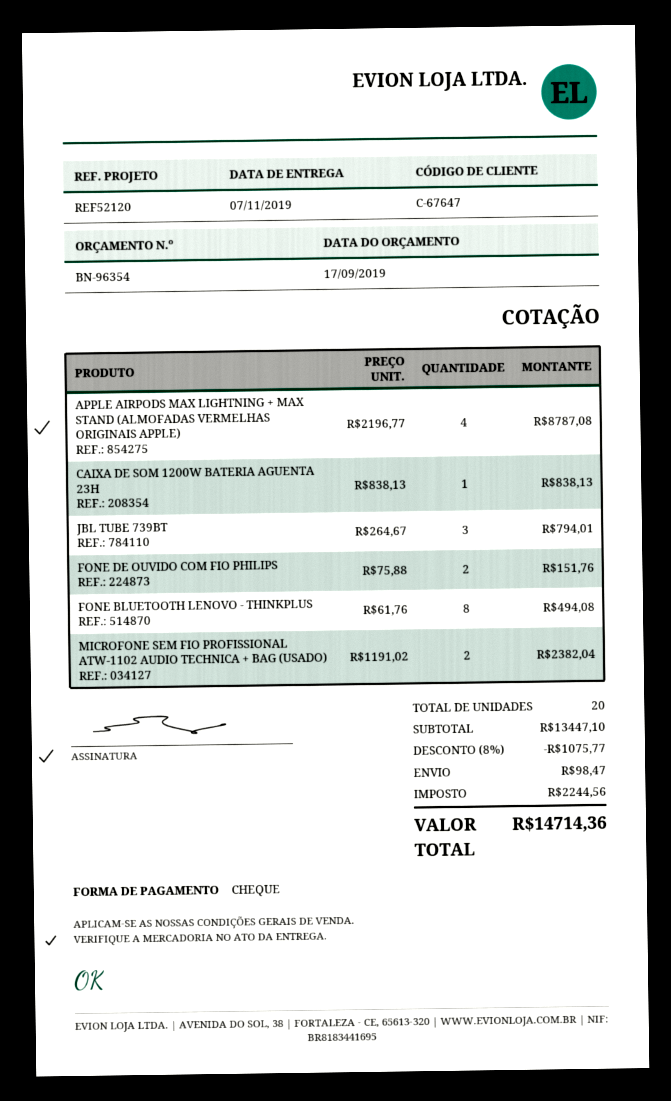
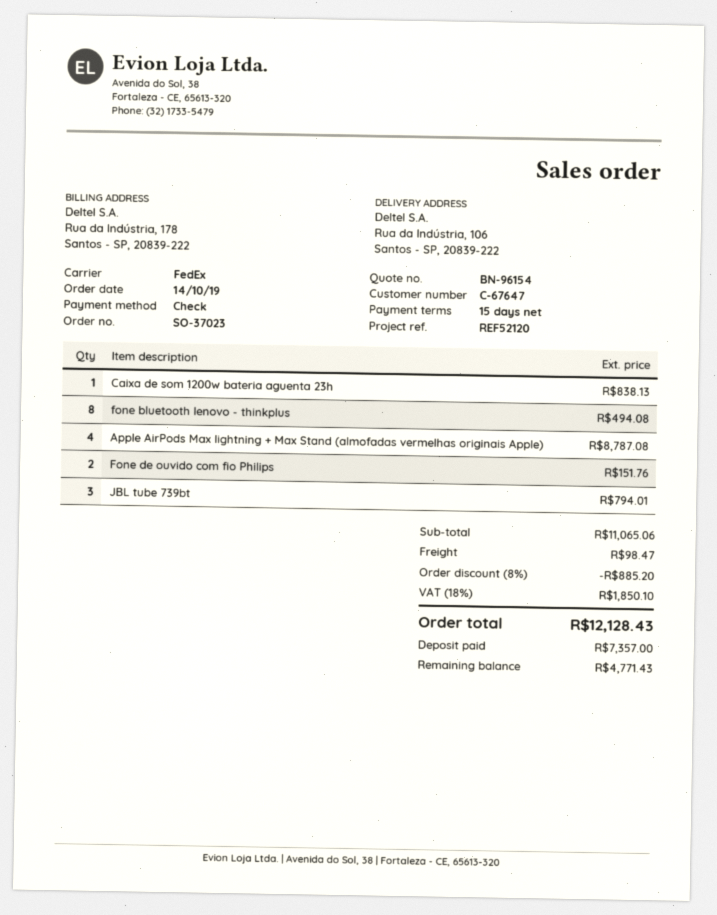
quote number: BN-96354 -> BN-96154
MICROFONE SEM FIO PROFISSIONAL ATW-1102 AUDIO TECHNICA + BAG (USADO): 2 for 2382.04 -> none
subtotal: 13447.10 -> 11065.06
discount: 8% = 1075.77 -> 8% = 885.20
tax: 2244.56 -> 1850.10
total: 14714.36 -> 12128.43

